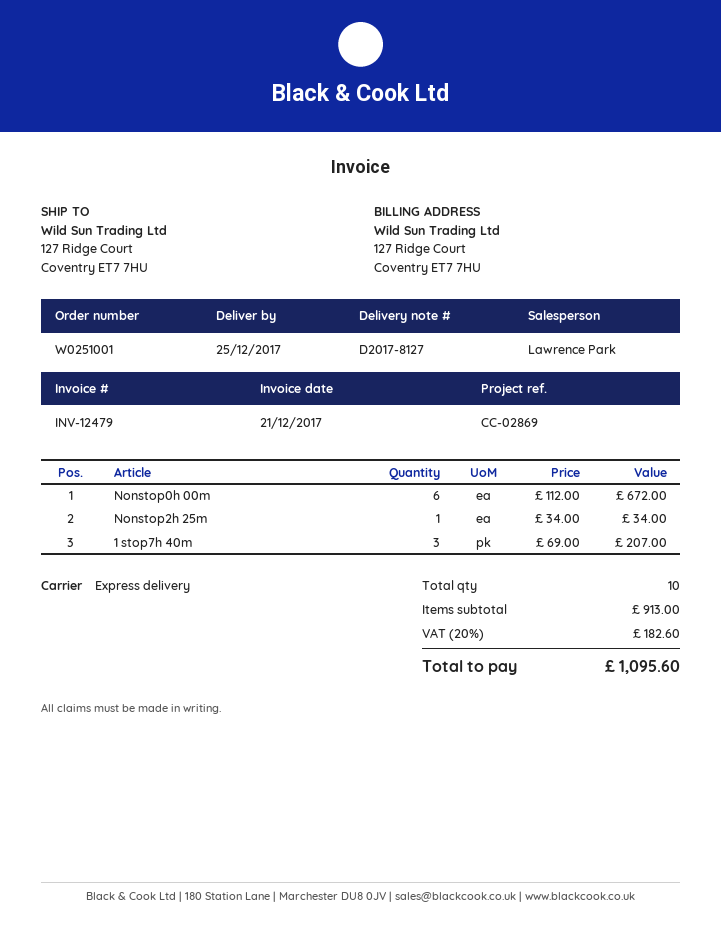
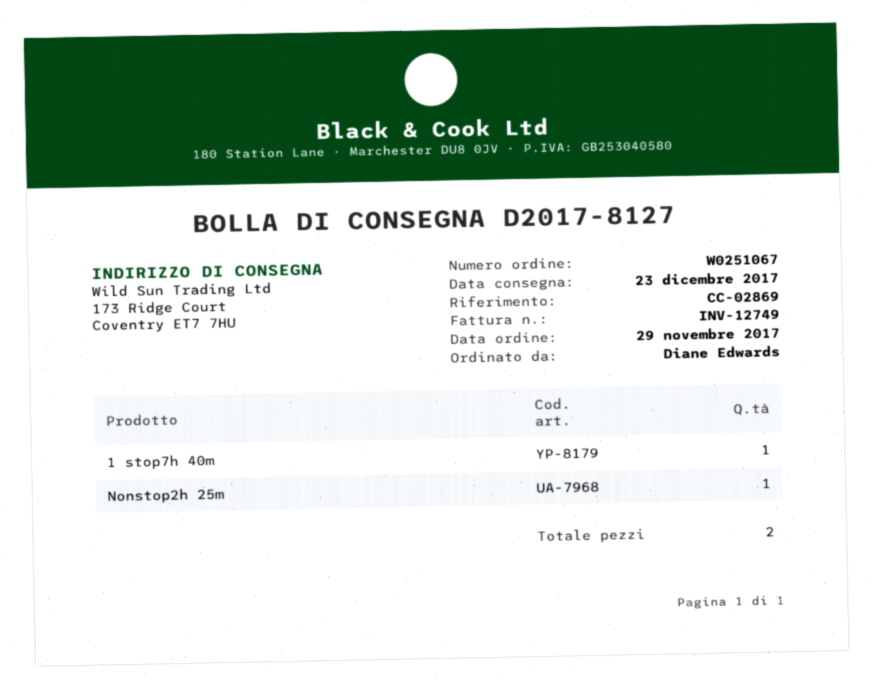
order number: W0251001 -> W0251067
delivery date: 2017-12-25 -> 2017-12-23
invoice number: INV-12479 -> INV-12749
ship to: 127 Ridge Court, Coventry ET7 7HU -> 173 Ridge Court, Coventry ET7 7HU
Nonstop0h 00m: 6 -> none
1 stop7h 40m: 3 -> 1
total quantity: 10 -> 2

